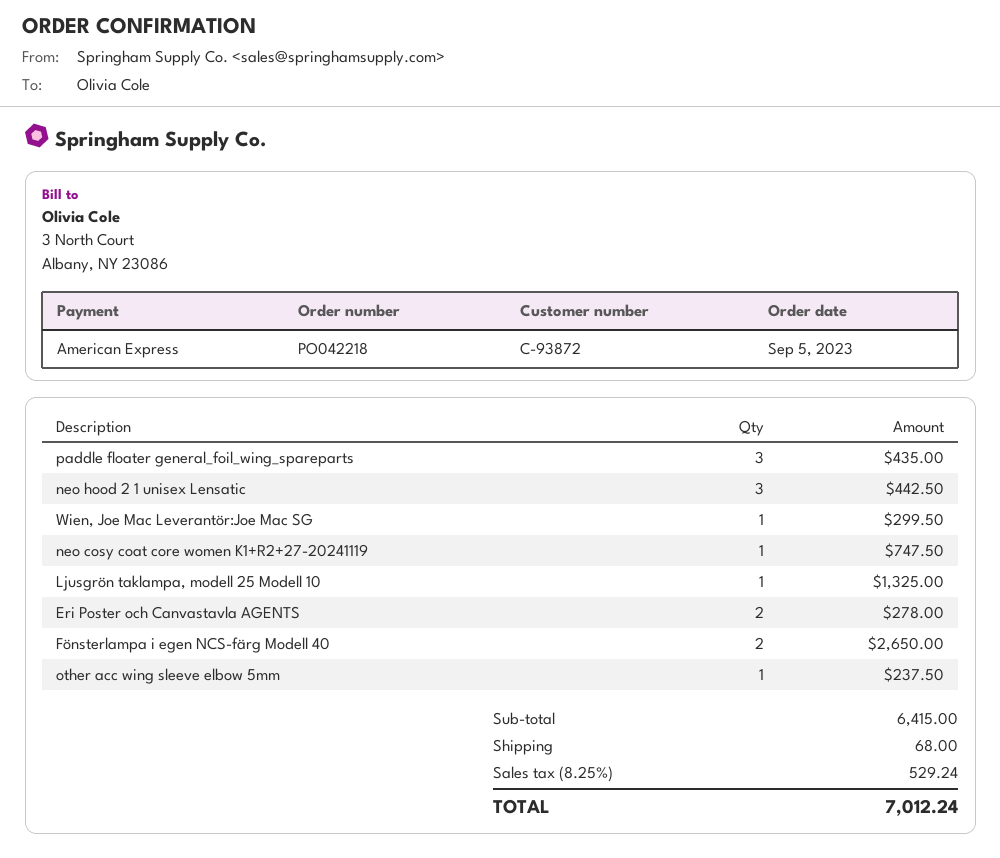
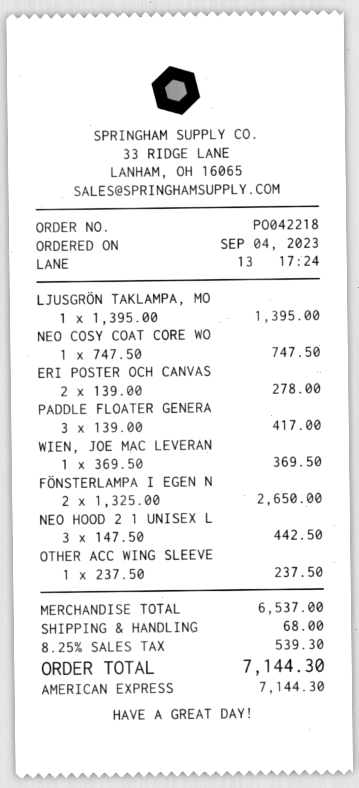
order date: 2023-09-05 -> 2023-09-04
paddle floater general_foil_wing_spareparts: 3 for 435.00 -> 3 for 417.00
Wien, Joe Mac Leverantör:Joe Mac SG: 1 for 299.50 -> 1 for 369.50
Ljusgrön taklampa, modell 25 Modell 10: 1 for 1325.00 -> 1 for 1395.00
subtotal: 6415.00 -> 6537.00
tax: 8.25% = 529.24 -> 8.25% = 539.30
total: 7012.24 -> 7144.30

